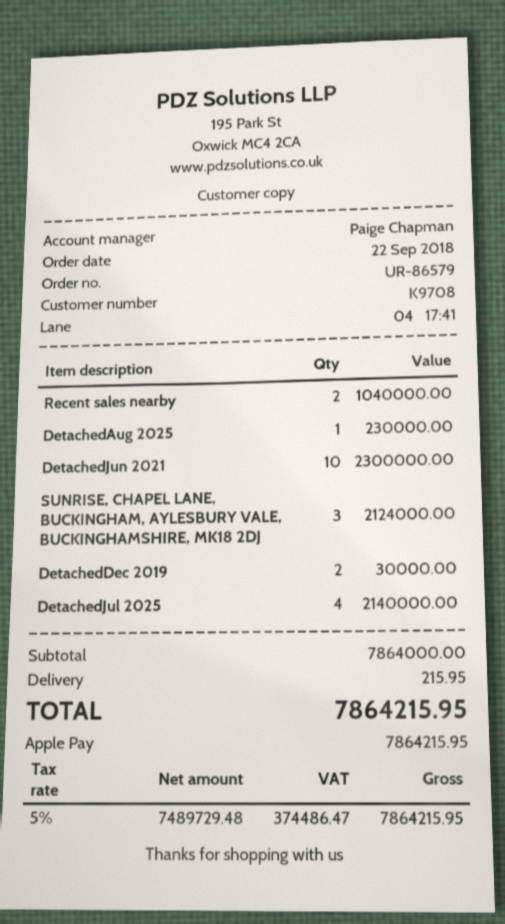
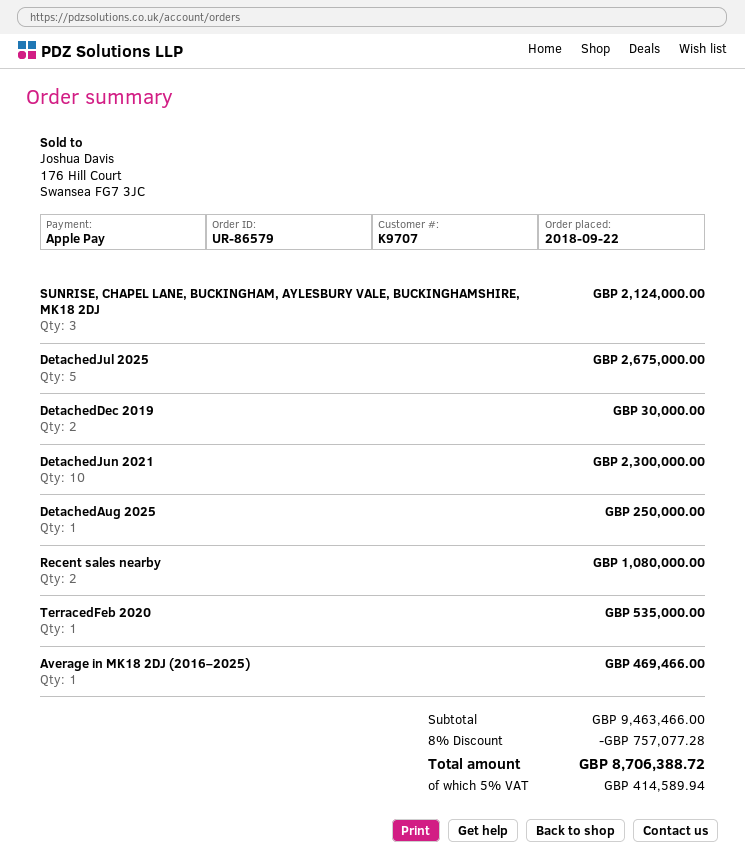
customer number: K9708 -> K9707
Recent sales nearby: 2 for 1040000.00 -> 2 for 1080000.00
DetachedAug 2025: 1 for 230000.00 -> 1 for 250000.00
DetachedJul 2025: 4 for 2140000.00 -> 5 for 2675000.00
TerracedFeb 2020: none -> 1 for 535000.00
Average in MK18 2DJ (2016–2025): none -> 1 for 469466.00
subtotal: 7864000.00 -> 9463466.00
discount: none -> 8% = 757077.28
shipping: 215.95 -> none
tax: 5% = 374486.47 -> 5% = 414589.94
total: 7864215.95 -> 8706388.72

